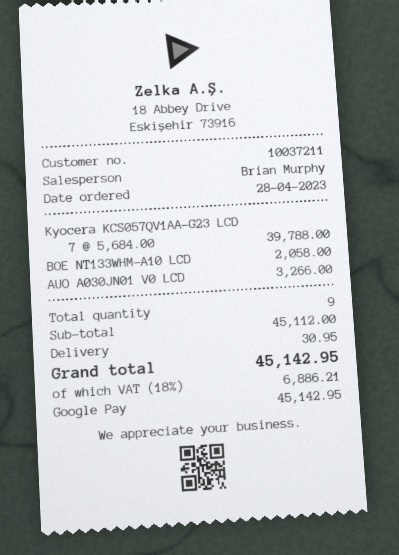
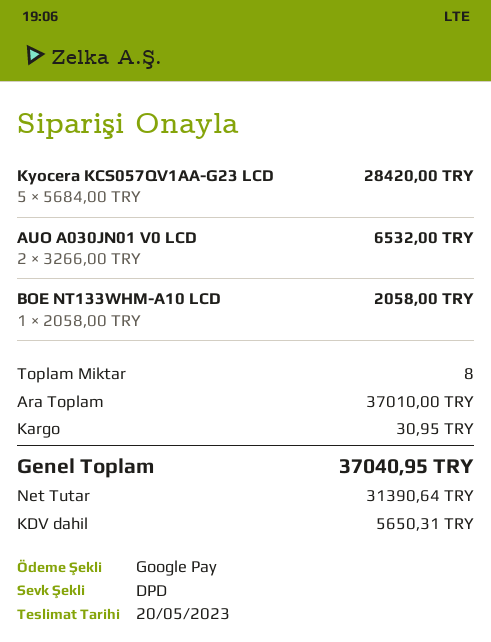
Kyocera KCS057QV1AA-G23 LCD: 7 x 5684.00 = 39788.00 -> 5 x 5684.00 = 28420.00
AUO A030JN01 V0 LCD: 1 x 3266.00 = 3266.00 -> 2 x 3266.00 = 6532.00
total quantity: 9 -> 8
subtotal: 45112.00 -> 37010.00
tax: 6886.21 -> 5650.31
total: 45142.95 -> 37040.95

